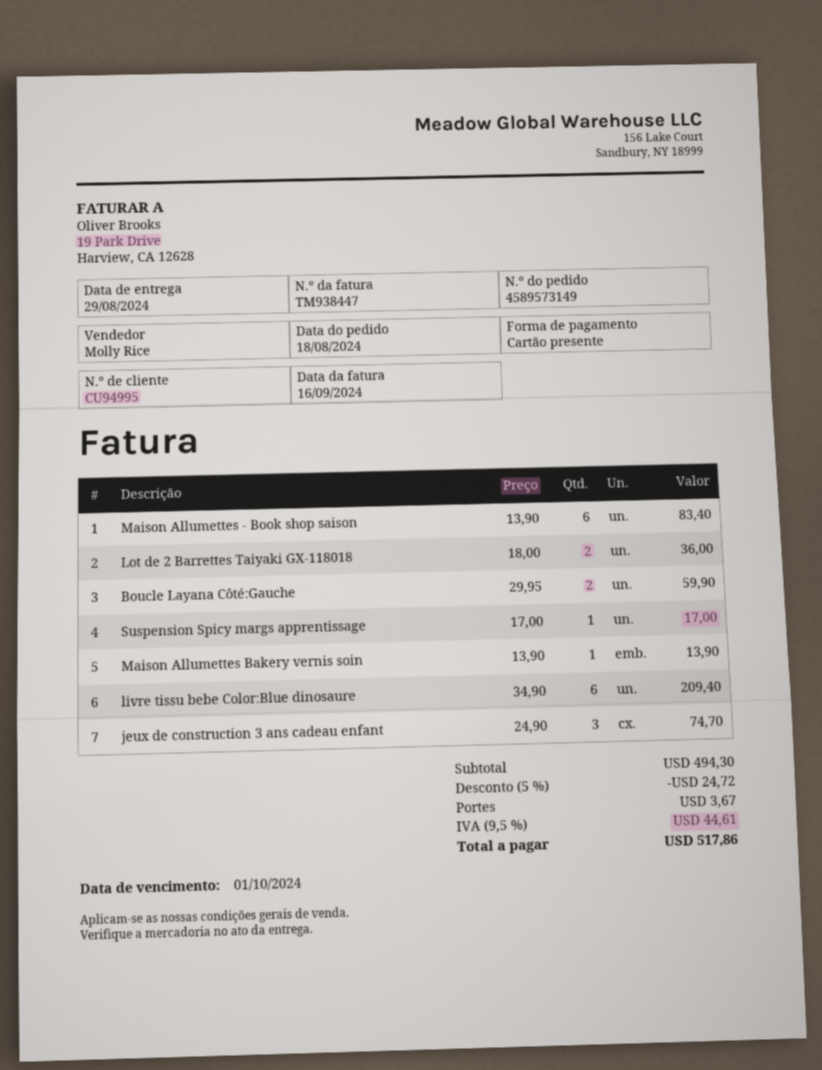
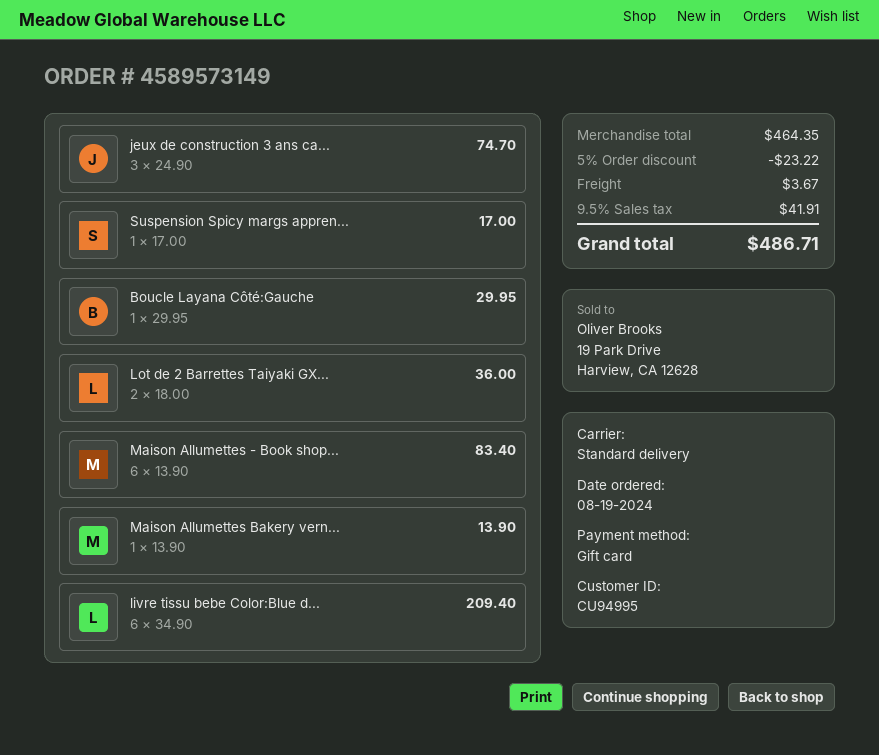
order date: 2024-08-18 -> 2024-08-19
Boucle Layana Côté:Gauche: 2 x 29.95 = 59.90 -> 1 x 29.95 = 29.95
subtotal: 494.30 -> 464.35
discount: 5% = 24.72 -> 5% = 23.22
tax: 9.5% = 44.61 -> 9.5% = 41.91
total: 517.86 -> 486.71

